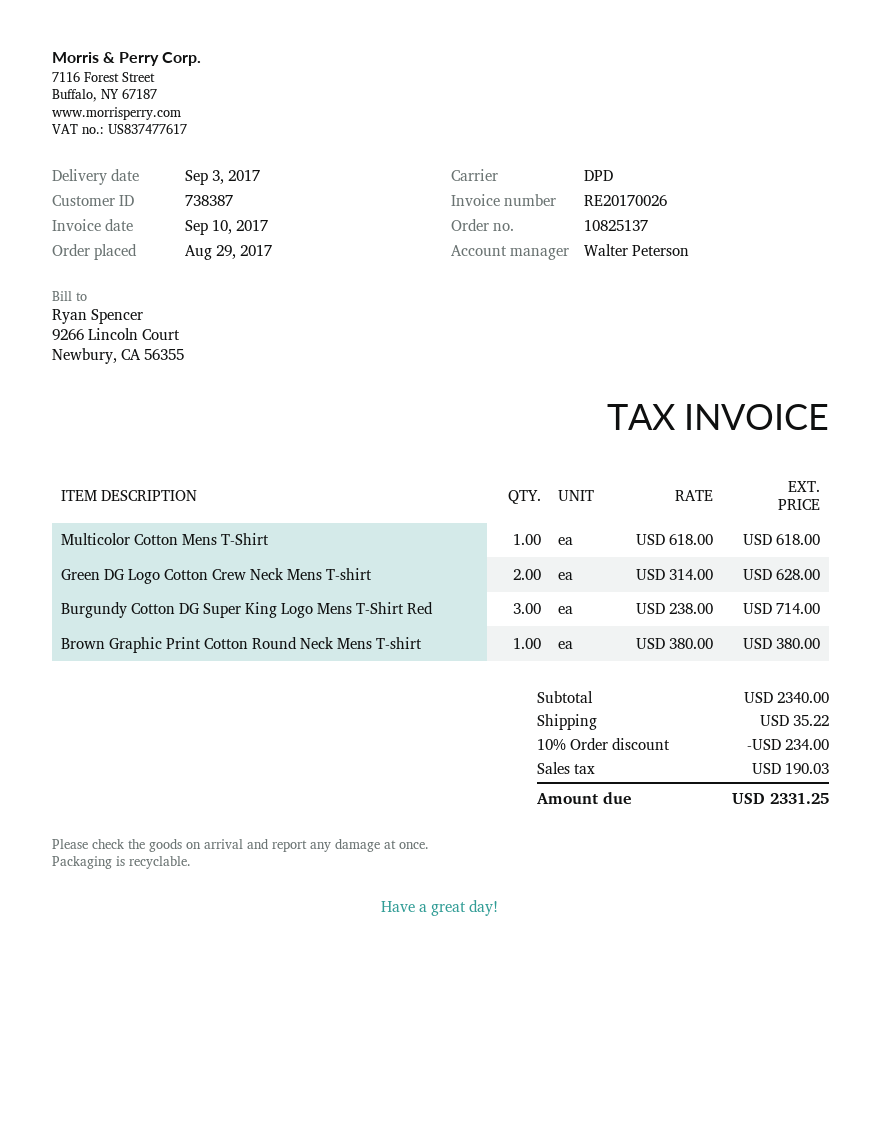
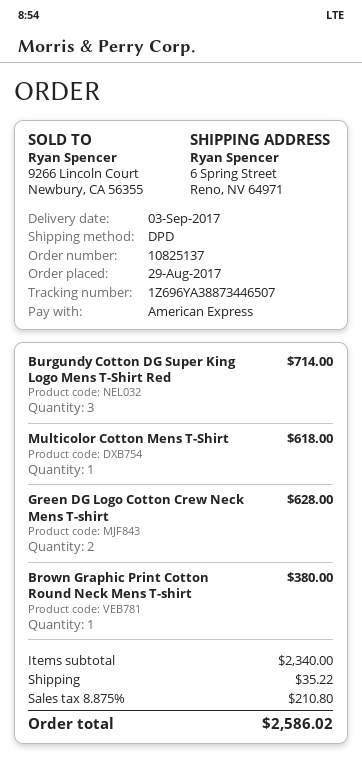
discount: 10% = 234.00 -> none
tax: 190.03 -> 210.80
total: 2331.25 -> 2586.02

